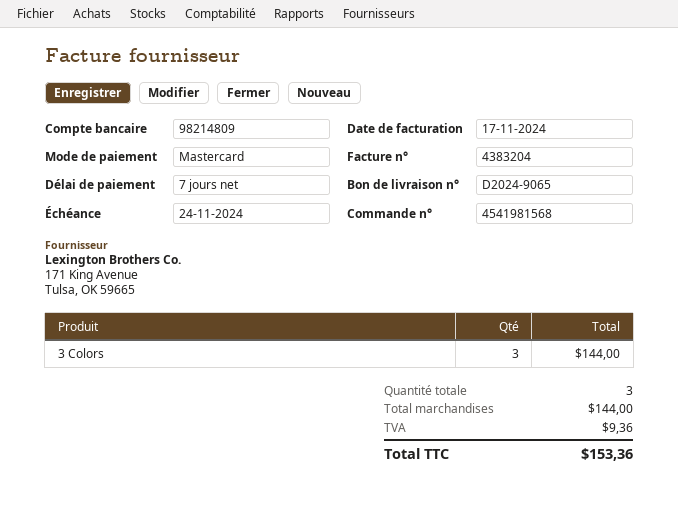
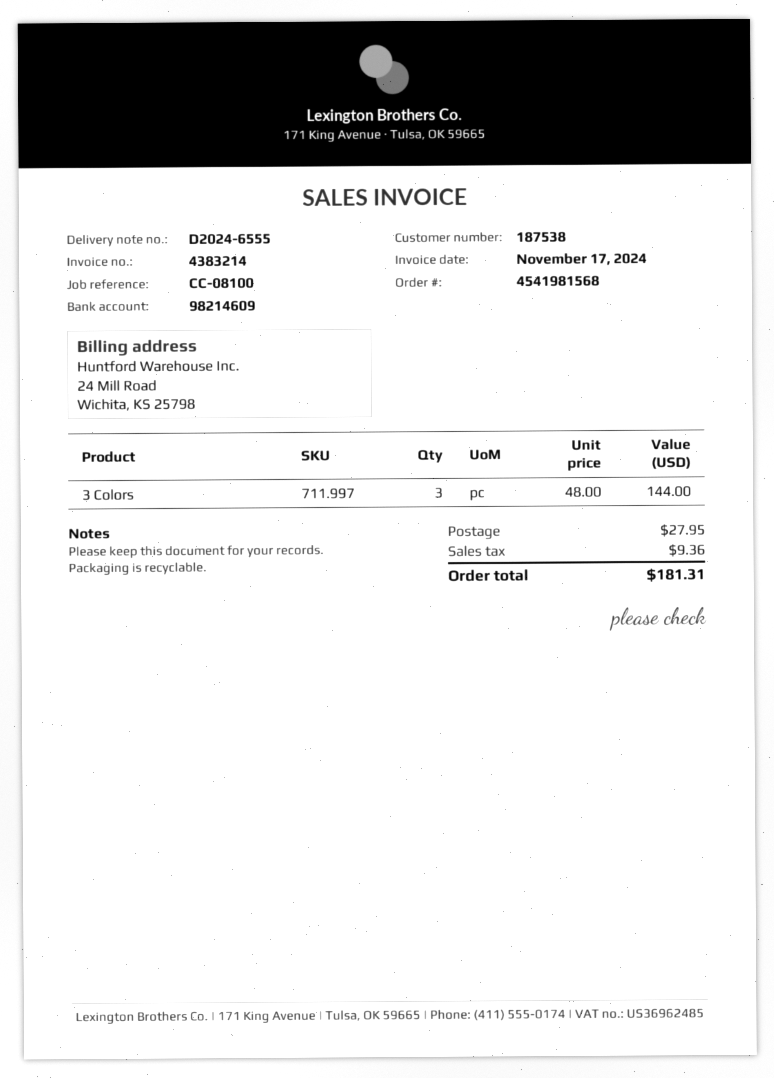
delivery note number: D2024-9065 -> D2024-6555
invoice number: 4383204 -> 4383214
bank account: 98214809 -> 98214609
shipping: none -> 27.95
total: 153.36 -> 181.31

